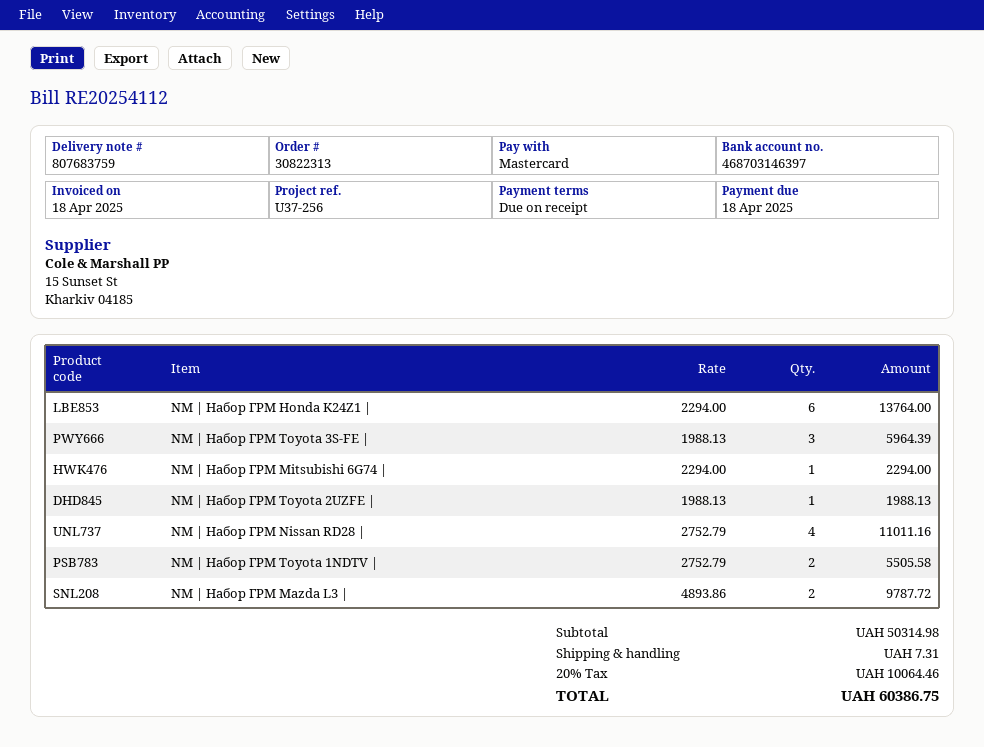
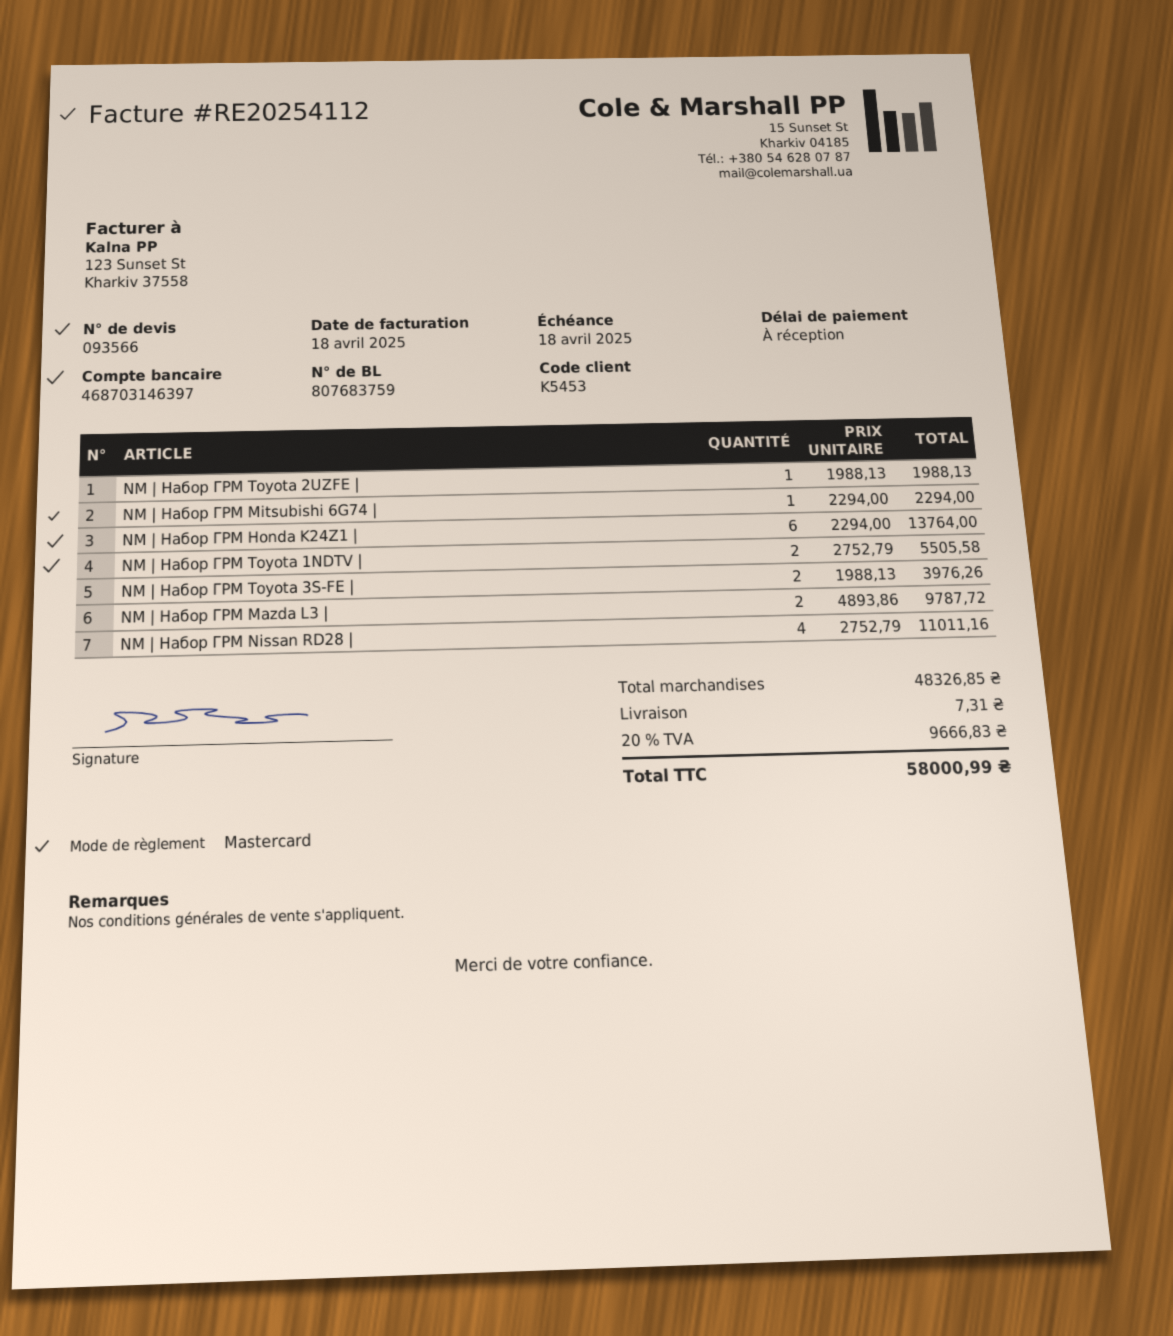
NM | Набор ГРМ Toyota 3S-FE |: 3 x 1988.13 = 5964.39 -> 2 x 1988.13 = 3976.26
subtotal: 50314.98 -> 48326.85
tax: 20% = 10064.46 -> 20% = 9666.83
total: 60386.75 -> 58000.99

